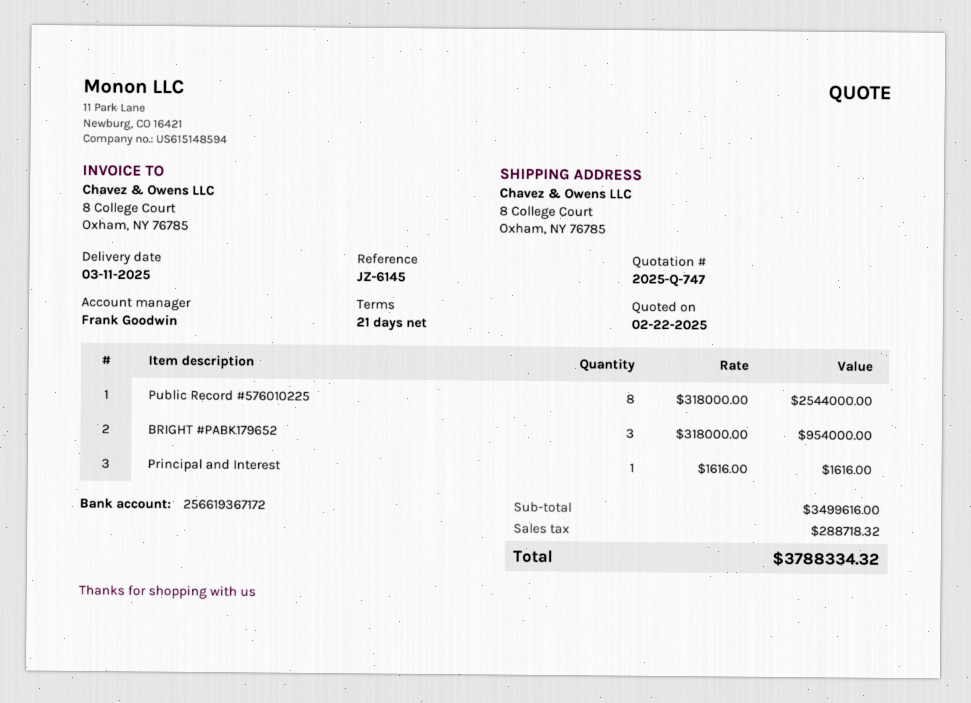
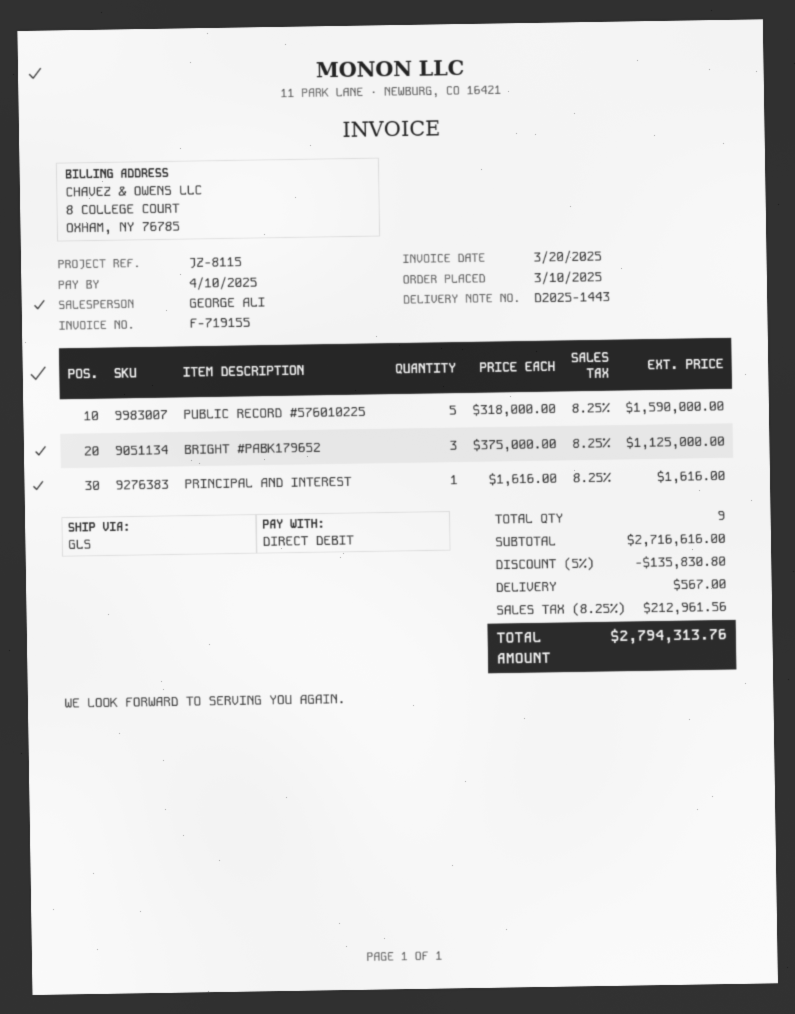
reference: JZ-6145 -> JZ-8115
sales rep: Frank Goodwin -> GEORGE ALI
Public Record #576010225: 8 x 318000.00 = 2544000.00 -> 5 x 318000.00 = 1590000.00
BRIGHT #PABK179652: 3 x 318000.00 = 954000.00 -> 3 x 375000.00 = 1125000.00
subtotal: 3499616.00 -> 2716616.00
discount: none -> 5% = 135830.80
shipping: none -> 567.00
tax: 288718.32 -> 212961.56
total: 3788334.32 -> 2794313.76

